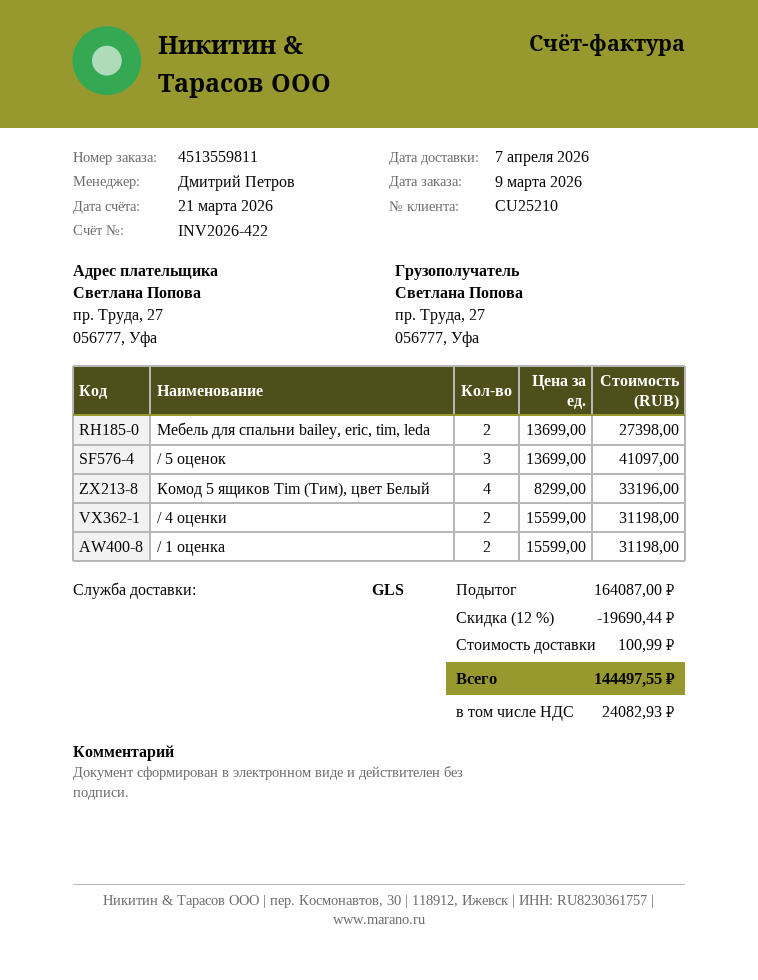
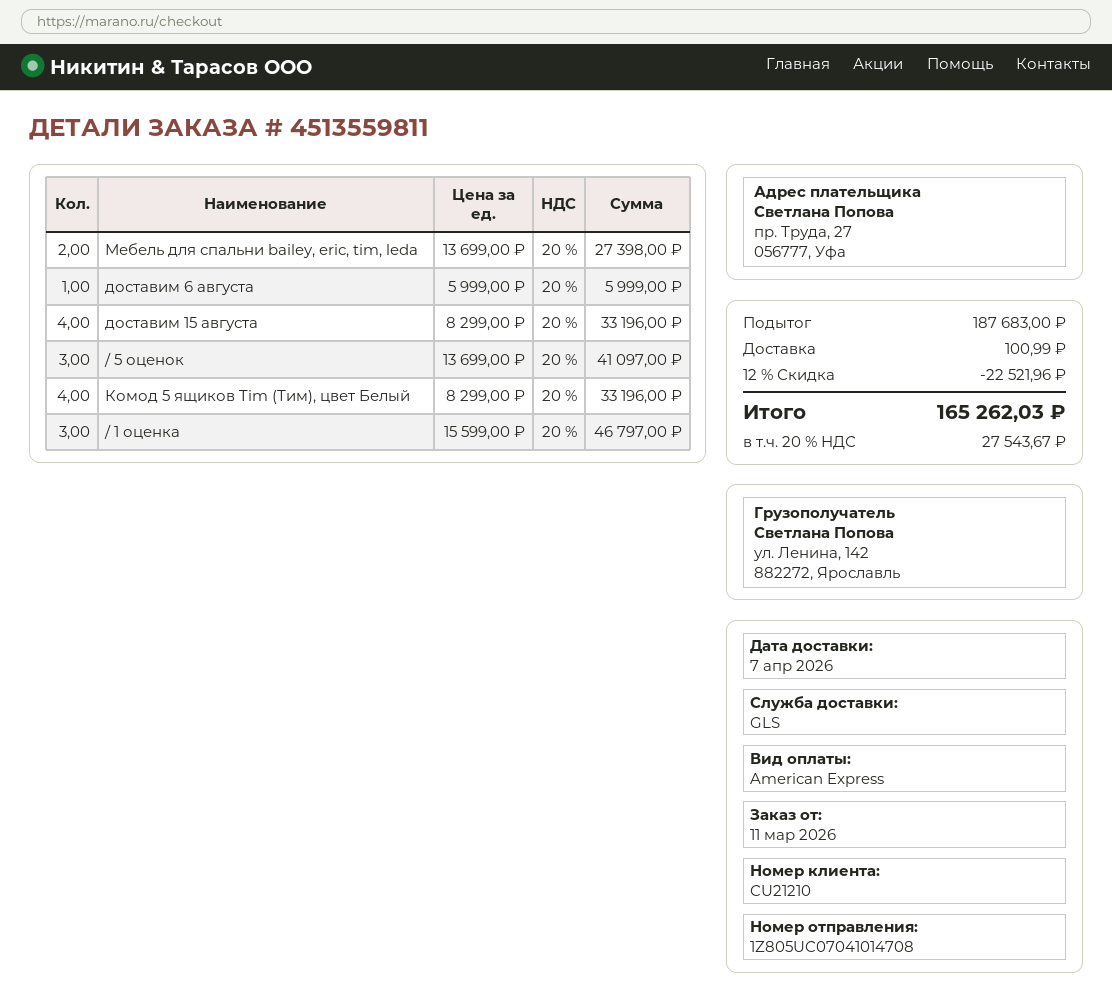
order date: 2026-03-09 -> 2026-03-11
customer number: CU25210 -> CU21210
ship to: пр. Труда, 27, 056777, Уфа -> ул. Ленина, 142, 882272, Ярославль
/ 4 оценки: 2 x 15599.00 = 31198.00 -> none
/ 1 оценка: 2 x 15599.00 = 31198.00 -> 3 x 15599.00 = 46797.00
доставим 6 августа: none -> 1 x 5999.00 = 5999.00
доставим 15 августа: none -> 4 x 8299.00 = 33196.00
subtotal: 164087.00 -> 187683.00
discount: 12% = 19690.44 -> 12% = 22521.96
tax: 24082.93 -> 27543.67
total: 144497.55 -> 165262.03

